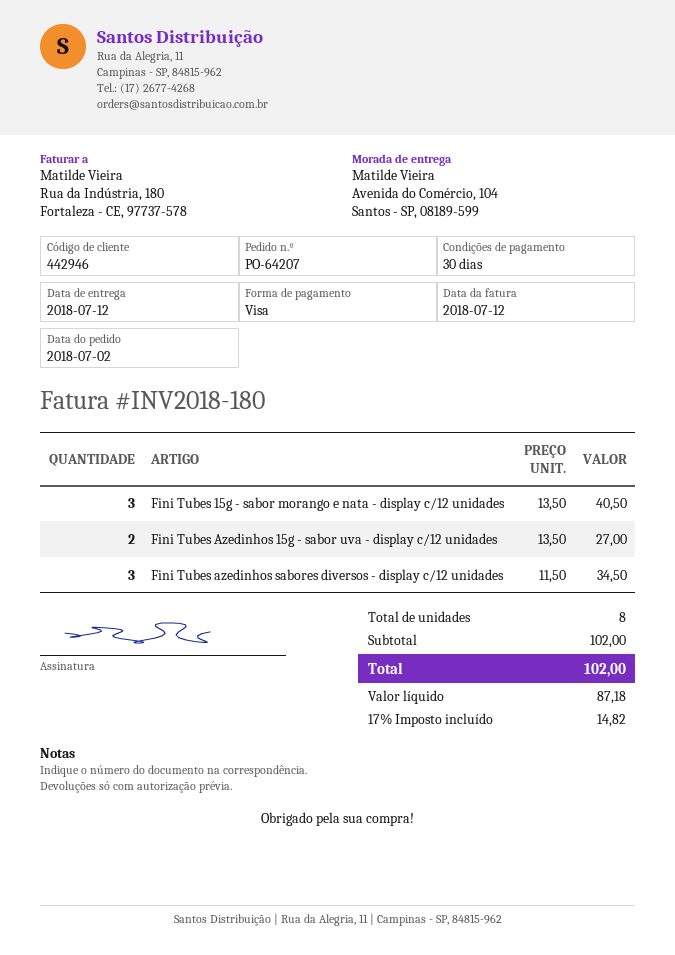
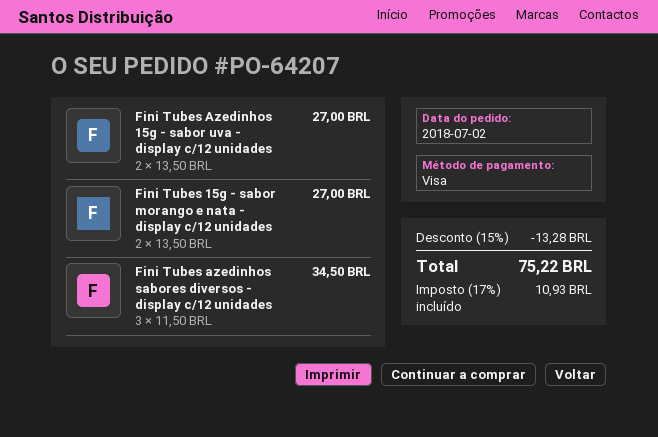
Fini Tubes 15g - sabor morango e nata - display c/12 unidades: 3 x 13.50 = 40.50 -> 2 x 13.50 = 27.00
discount: none -> 15% = 13.28
tax: 17% = 14.82 -> 17% = 10.93
total: 102.00 -> 75.22

